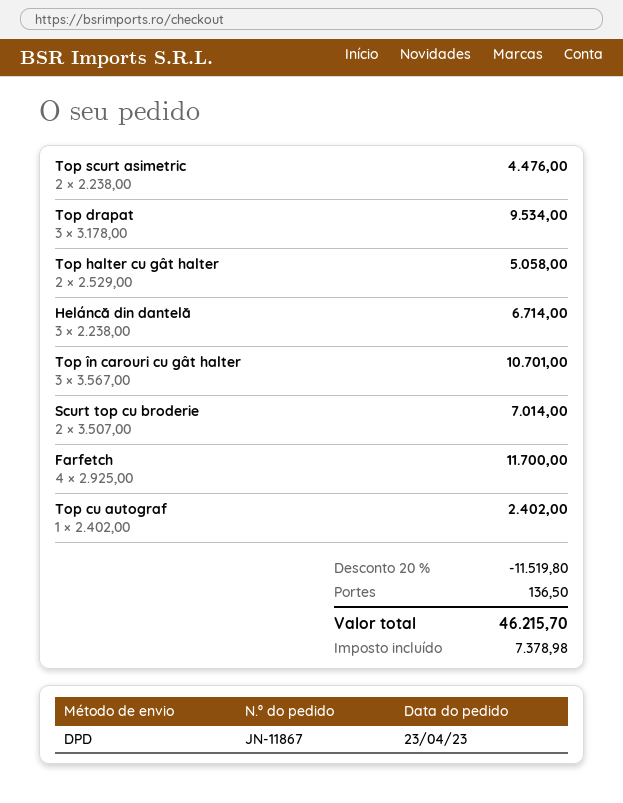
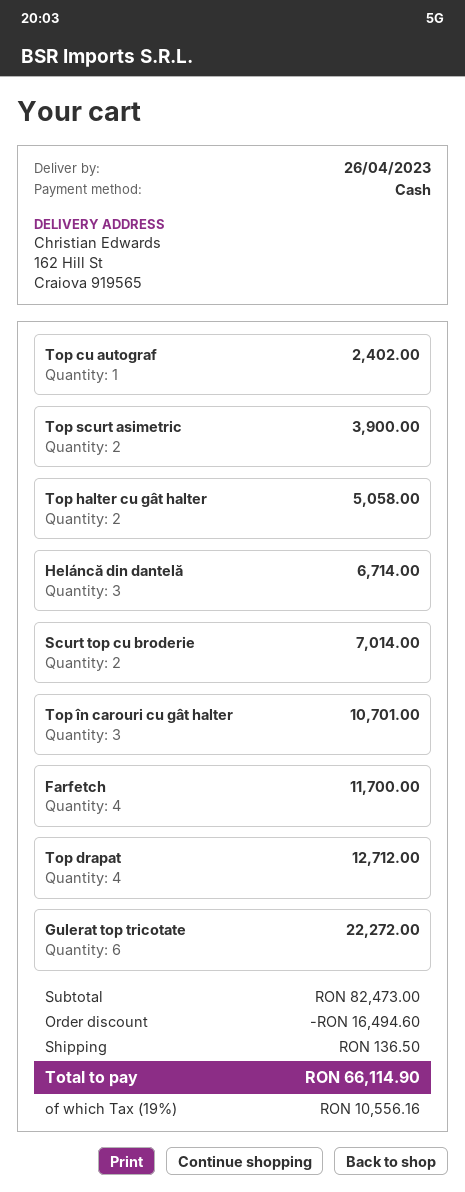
Top scurt asimetric: 2 for 4476.00 -> 2 for 3900.00
Top drapat: 3 for 9534.00 -> 4 for 12712.00
Gulerat top tricotate: none -> 6 for 22272.00
discount: 11519.80 -> 16494.60
tax: 7378.98 -> 10556.16
total: 46215.70 -> 66114.90

